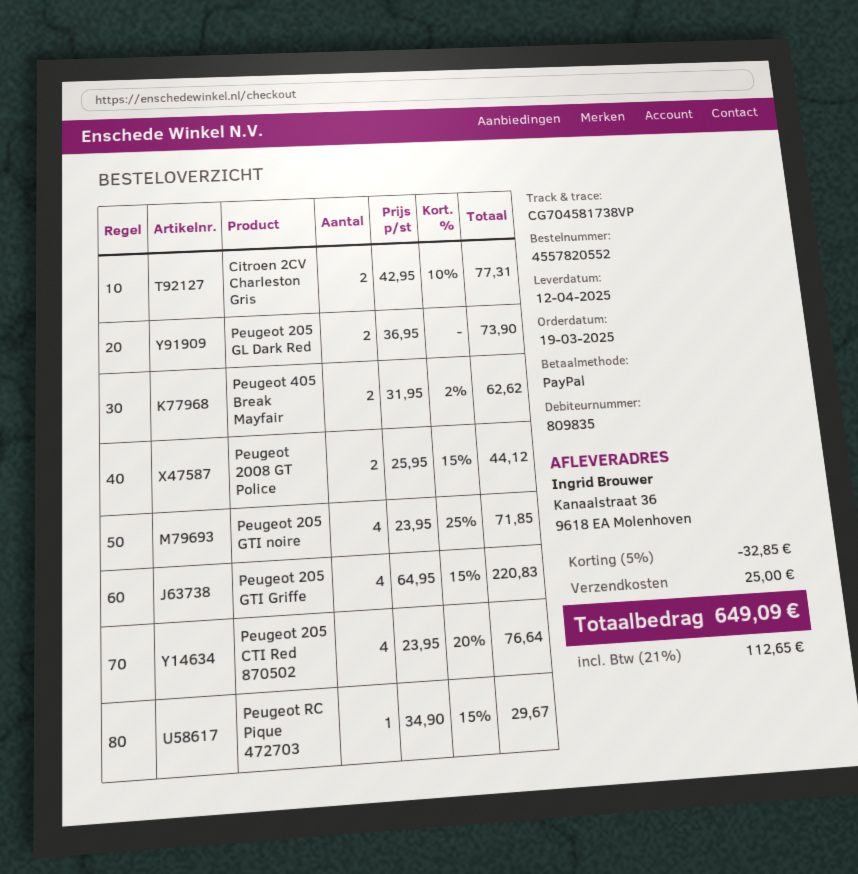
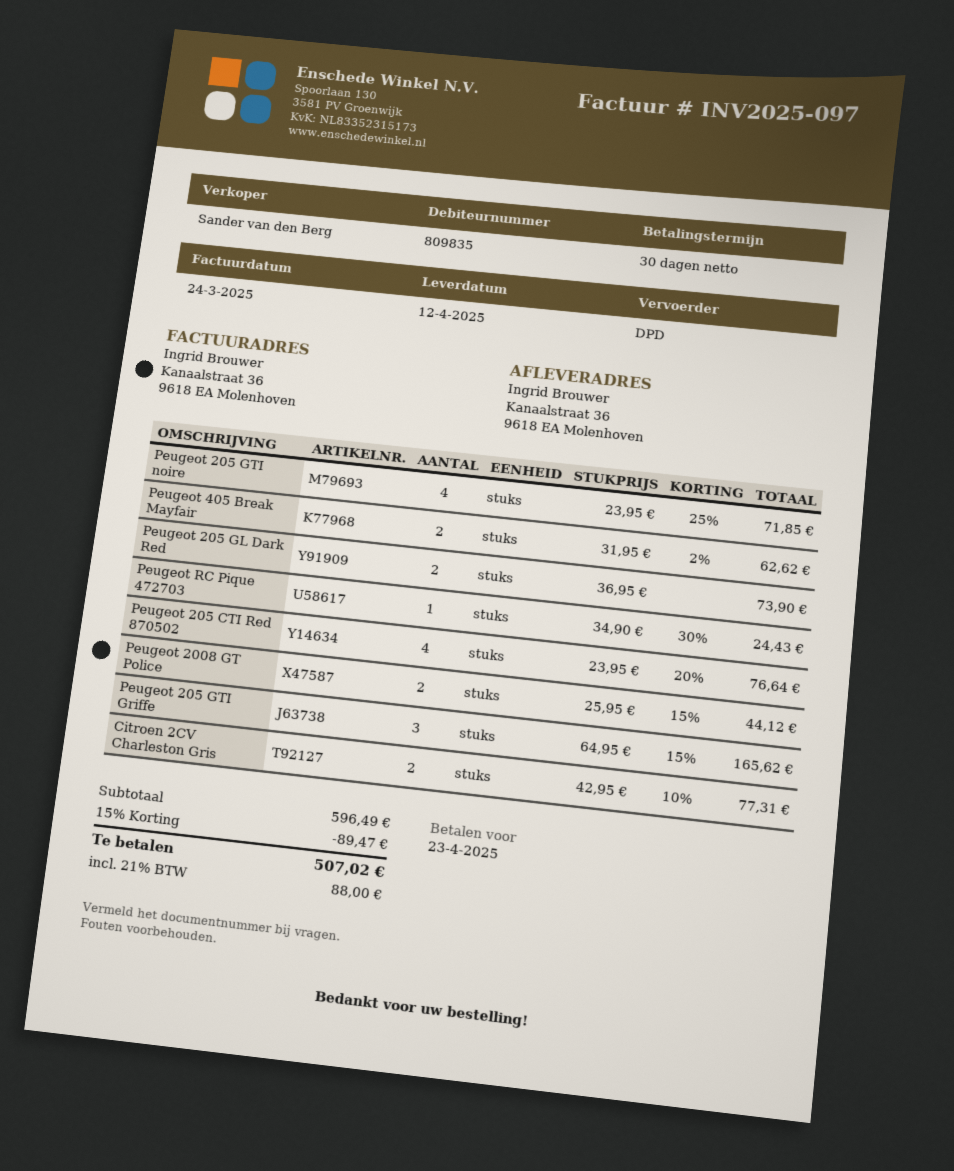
Peugeot 205 GTI Griffe: 4 x 64.95 - 15% = 220.83 -> 3 x 64.95 - 15% = 165.62
Peugeot RC Pique 472703: 1 x 34.90 - 15% = 29.67 -> 1 x 34.90 - 30% = 24.43
discount: 5% = 32.85 -> 15% = 89.47
shipping: 25.00 -> none
tax: 21% = 112.65 -> 21% = 88.00
total: 649.09 -> 507.02

